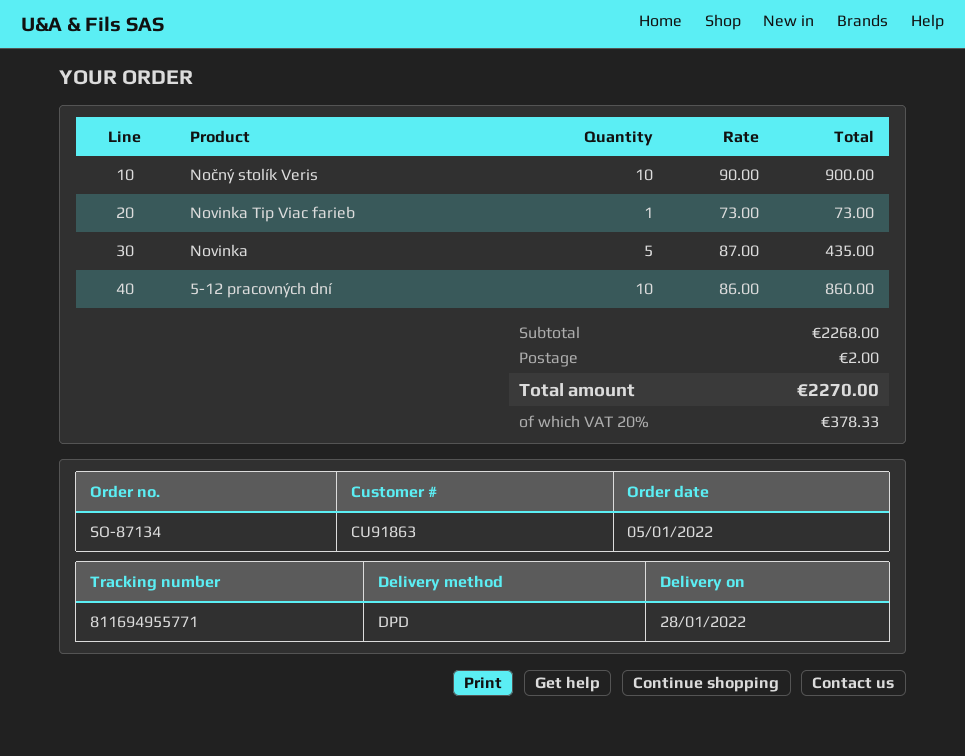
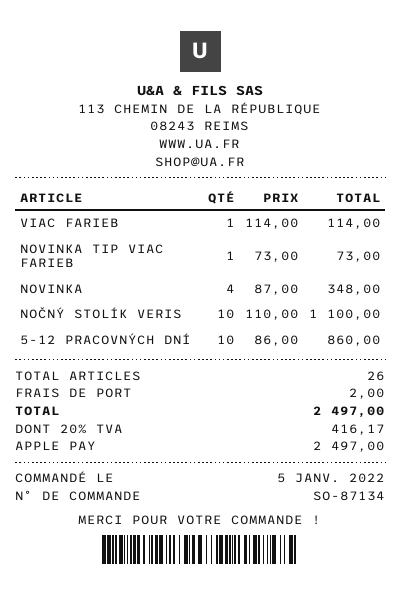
Nočný stolík Veris: 10 x 90.00 = 900.00 -> 10 x 110.00 = 1100.00
Novinka: 5 x 87.00 = 435.00 -> 4 x 87.00 = 348.00
VIAC FARIEB: none -> 1 x 114.00 = 114.00
tax: 20% = 378.33 -> 20% = 416.17
total: 2270.00 -> 2497.00

